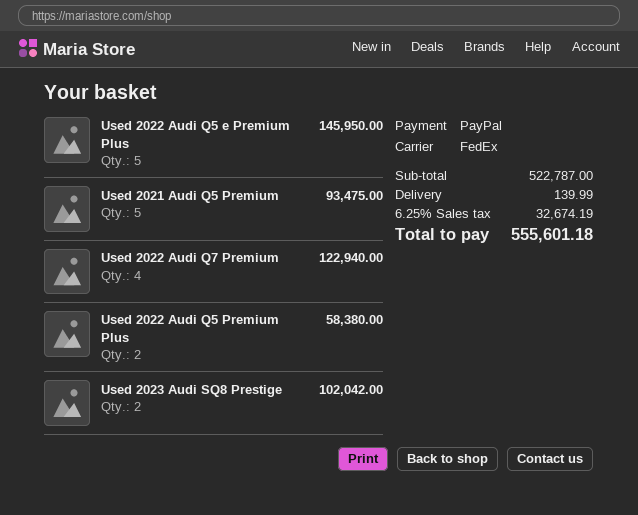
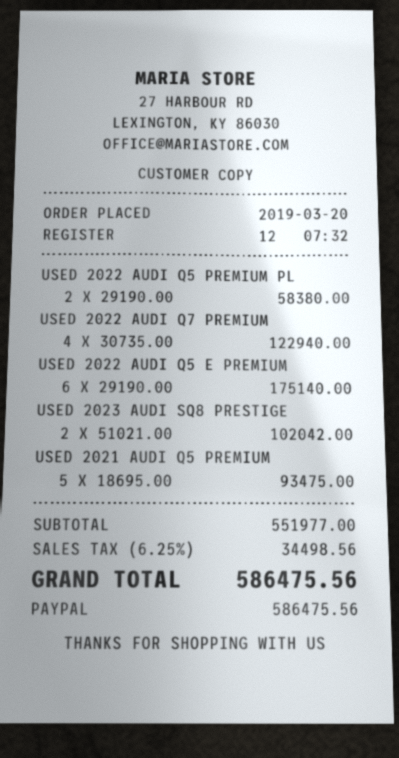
Used 2022 Audi Q5 e Premium Plus: 5 for 145950.00 -> 6 for 175140.00
subtotal: 522787.00 -> 551977.00
shipping: 139.99 -> none
tax: 6.25% = 32674.19 -> 6.25% = 34498.56
total: 555601.18 -> 586475.56

